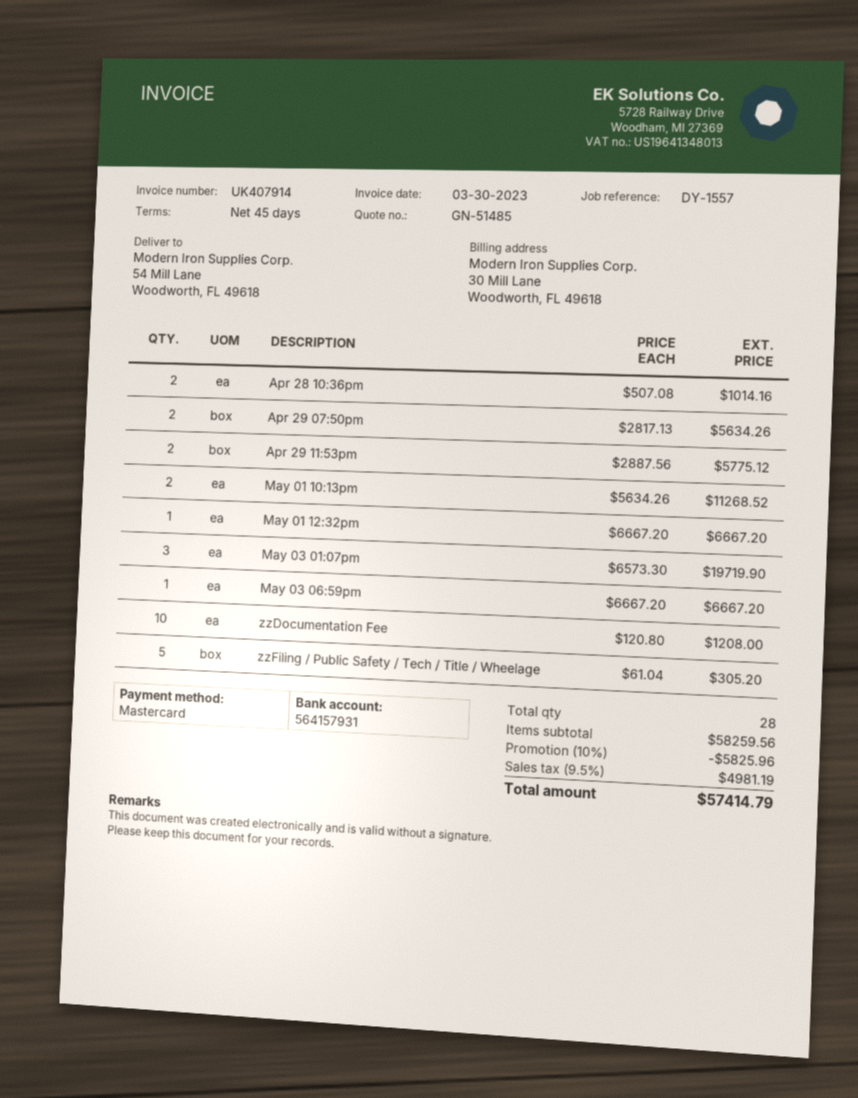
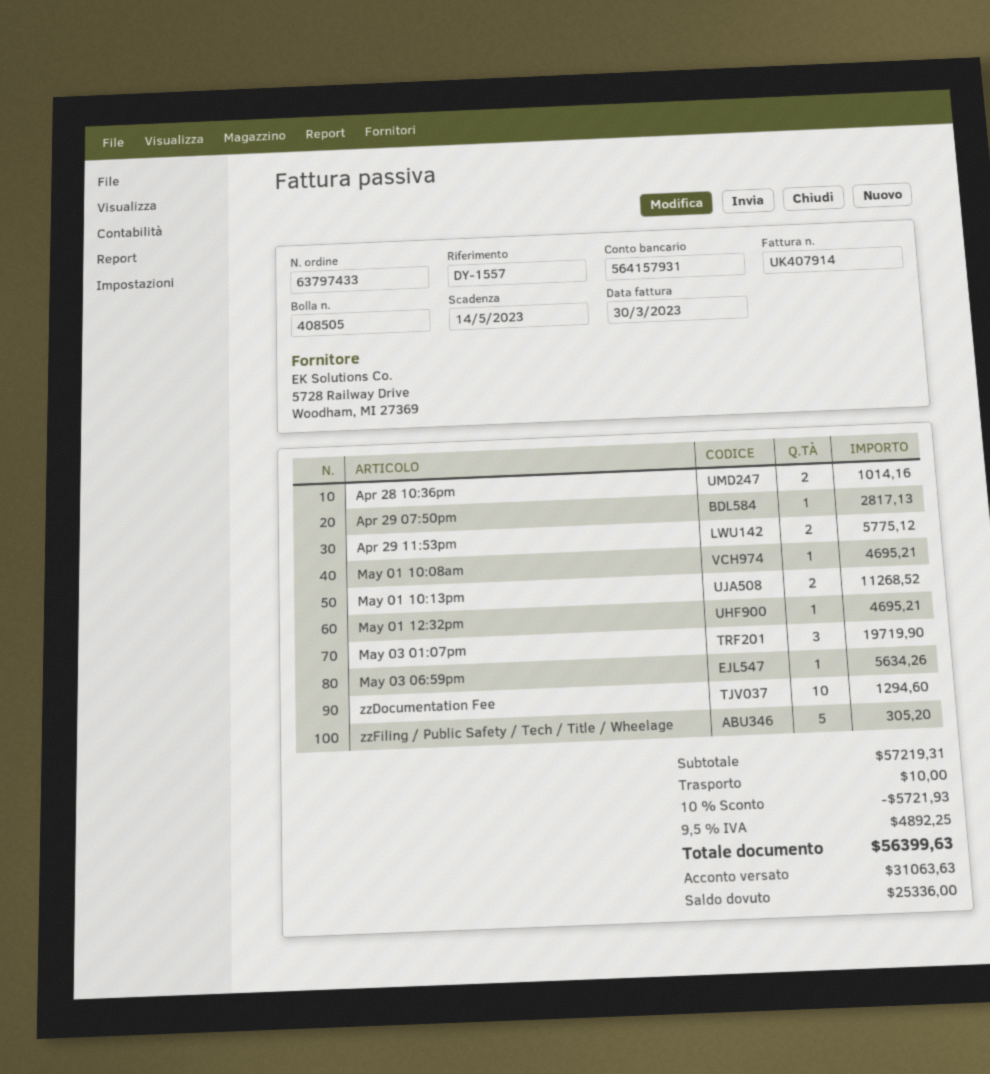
Apr 29 07:50pm: 2 for 5634.26 -> 1 for 2817.13
May 01 12:32pm: 1 for 6667.20 -> 1 for 4695.21
May 03 06:59pm: 1 for 6667.20 -> 1 for 5634.26
zzDocumentation Fee: 10 for 1208.00 -> 10 for 1294.60
May 01 10:08am: none -> 1 for 4695.21
subtotal: 58259.56 -> 57219.31
discount: 10% = 5825.96 -> 10% = 5721.93
shipping: none -> 10.00
tax: 9.5% = 4981.19 -> 9.5% = 4892.25
total: 57414.79 -> 56399.63

